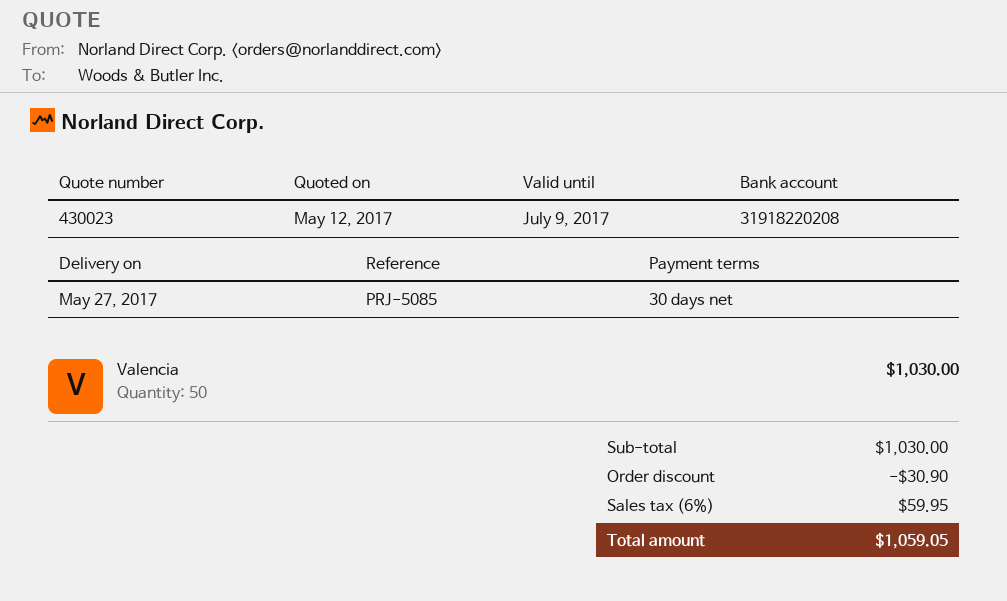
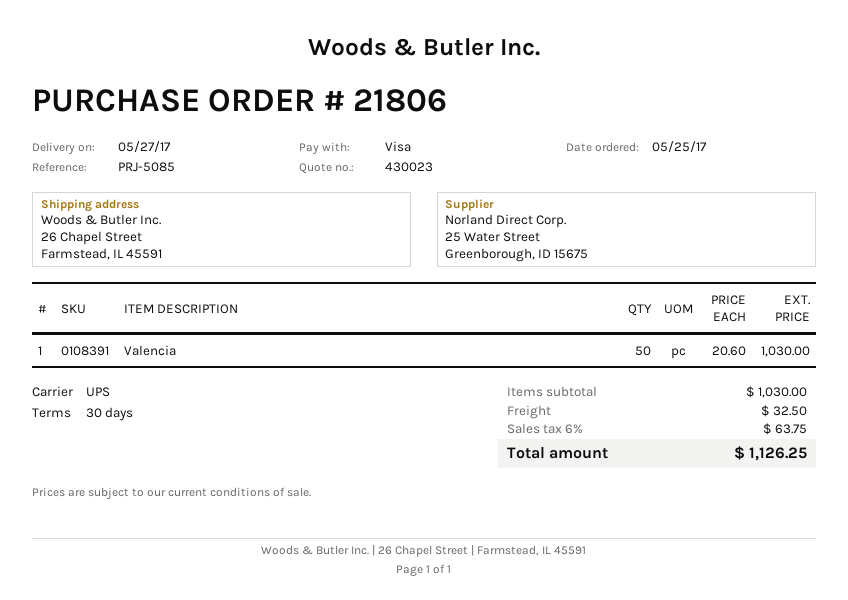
discount: 30.90 -> none
shipping: none -> 32.50
tax: 6% = 59.95 -> 6% = 63.75
total: 1059.05 -> 1126.25

